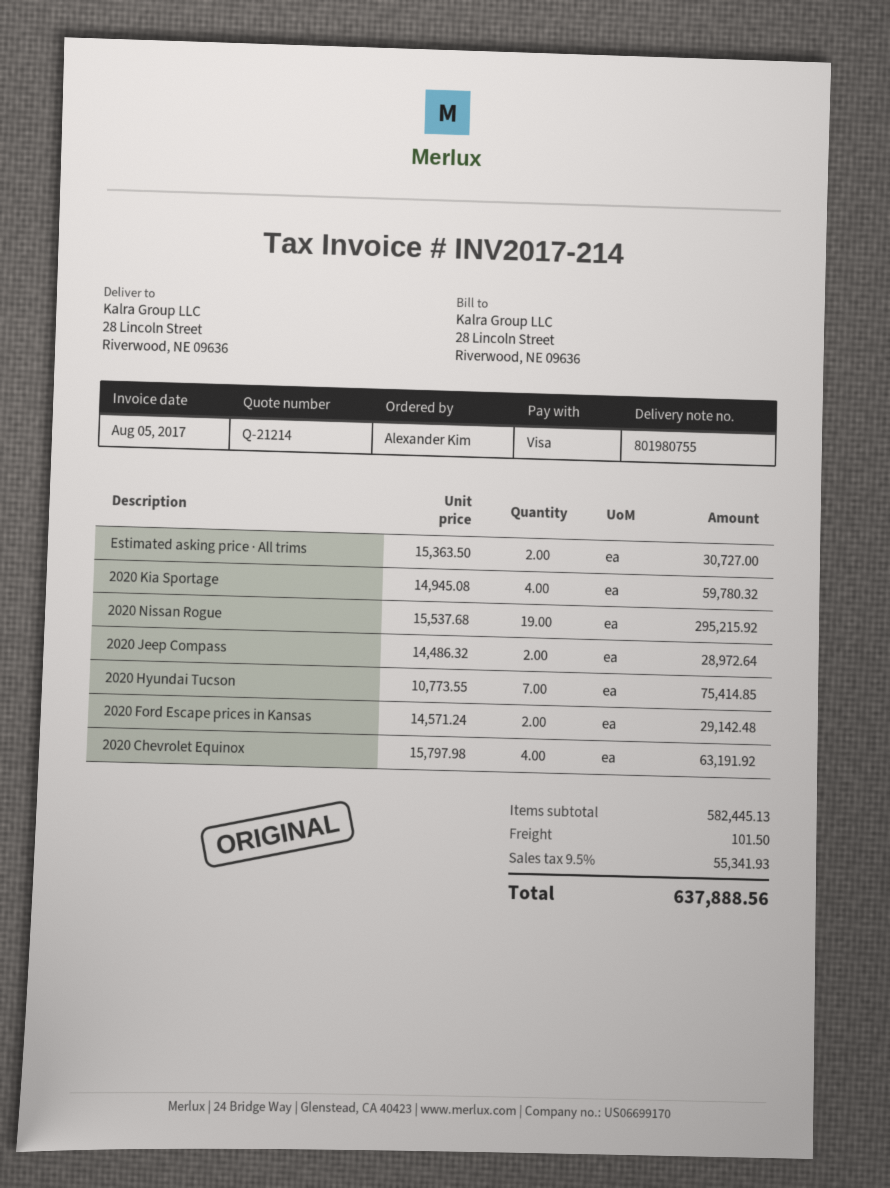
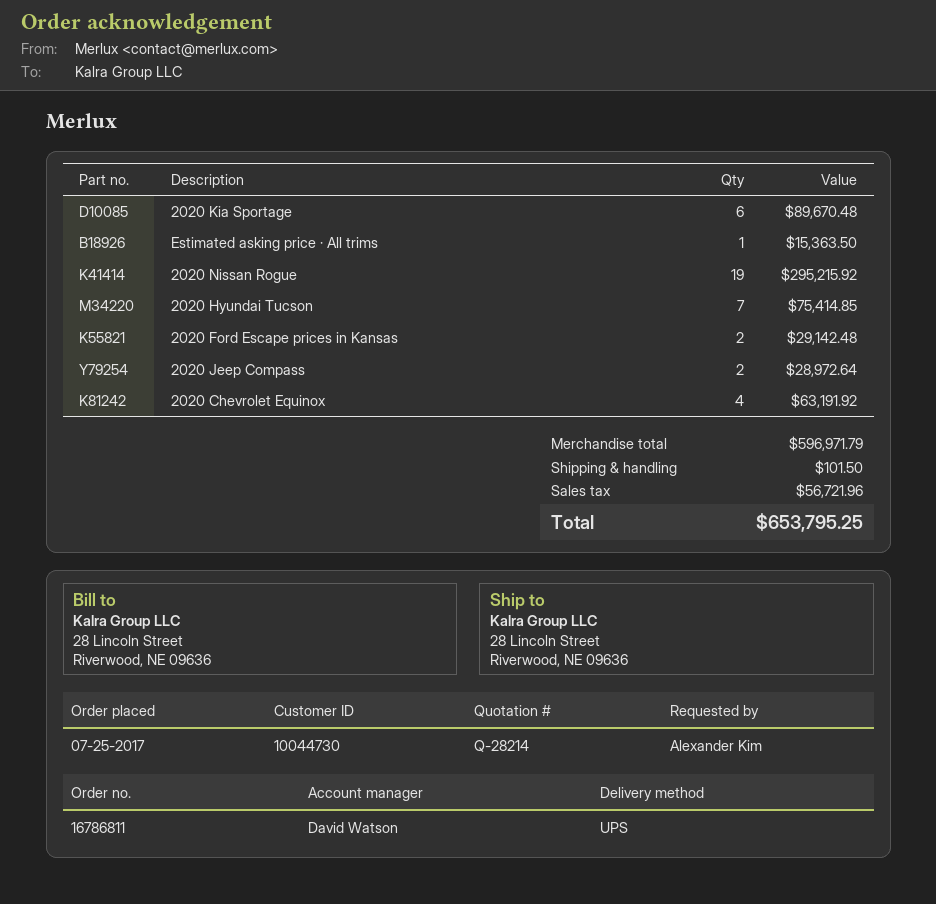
quote number: Q-21214 -> Q-28214
Estimated asking price · All trims: 2 for 30727.00 -> 1 for 15363.50
2020 Kia Sportage: 4 for 59780.32 -> 6 for 89670.48
subtotal: 582445.13 -> 596971.79
tax: 55341.93 -> 56721.96
total: 637888.56 -> 653795.25

